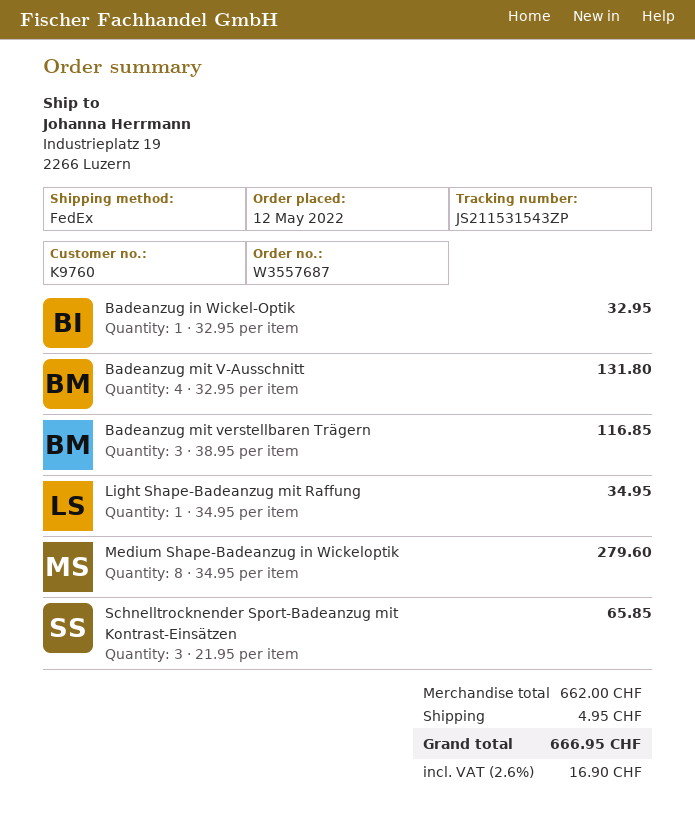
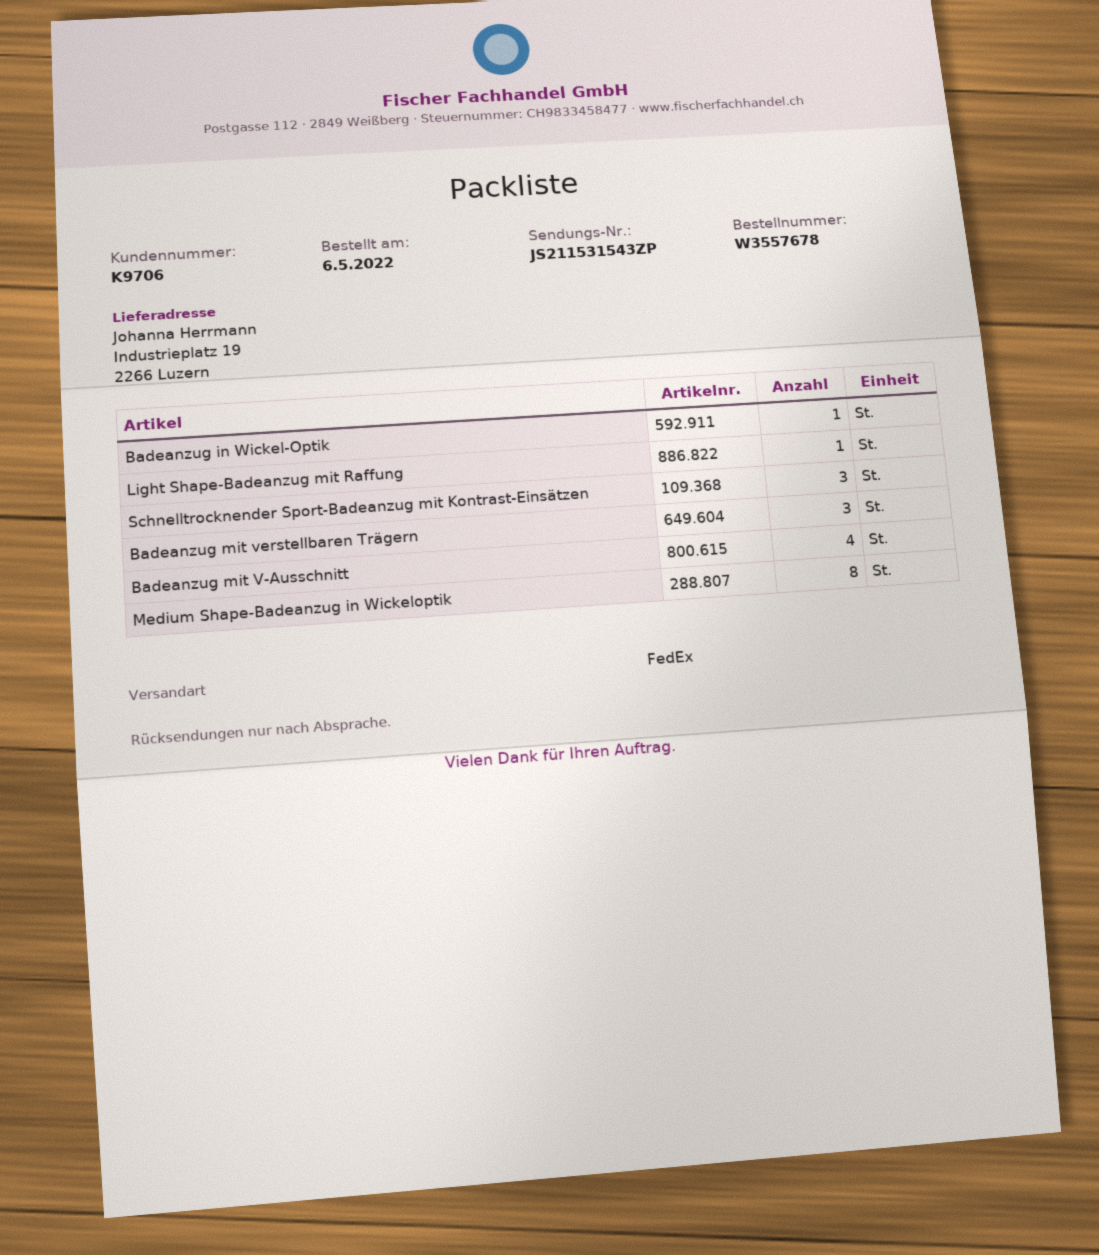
order number: W3557687 -> W3557678
order date: 2022-05-12 -> 2022-05-06
customer number: K9760 -> K9706

